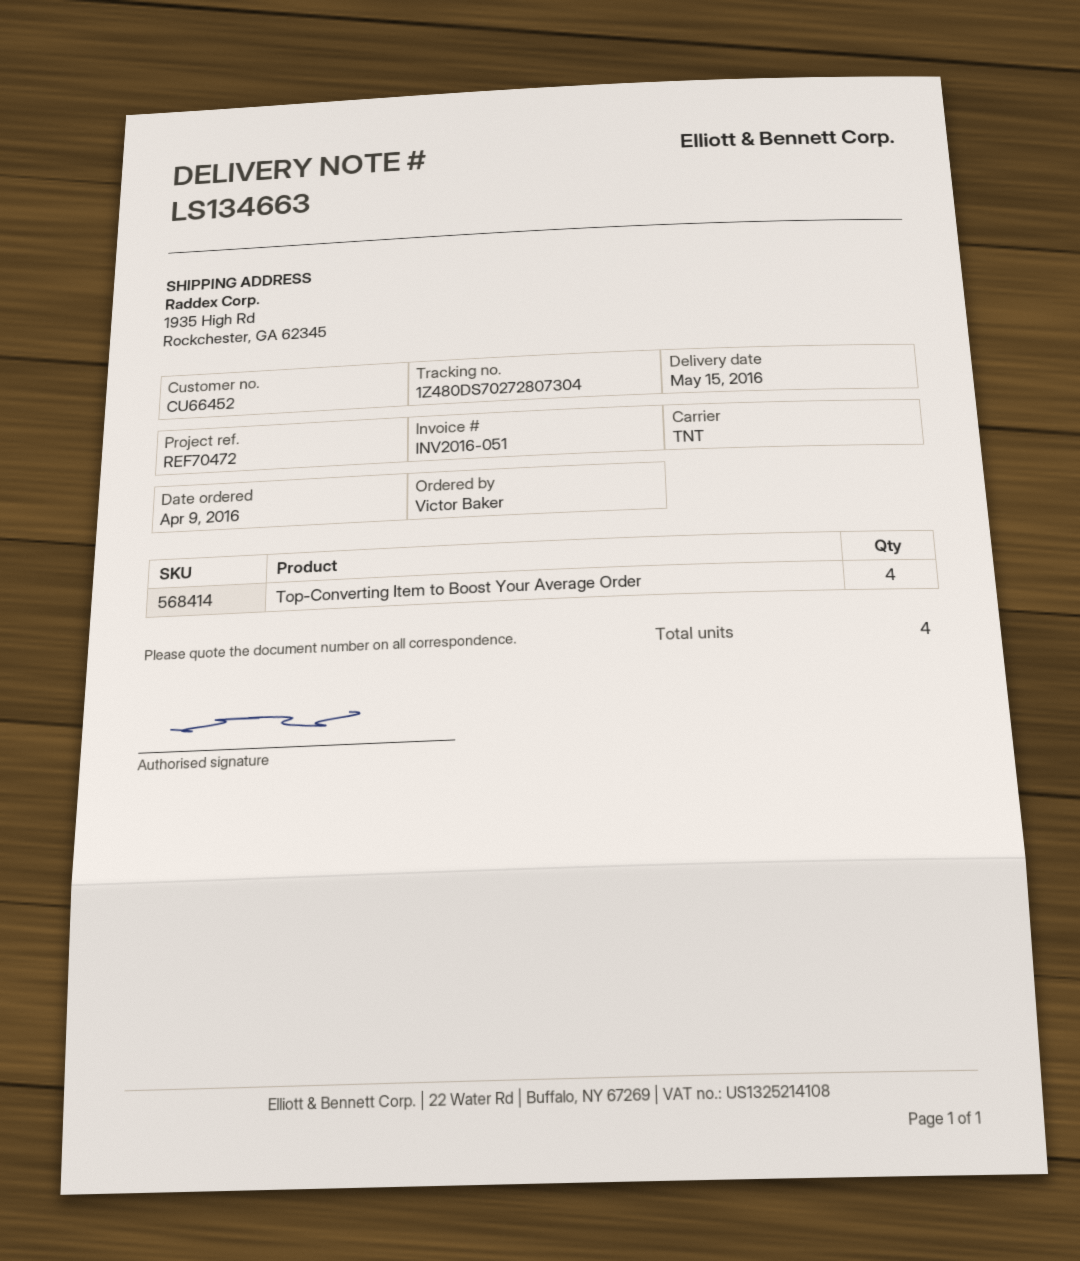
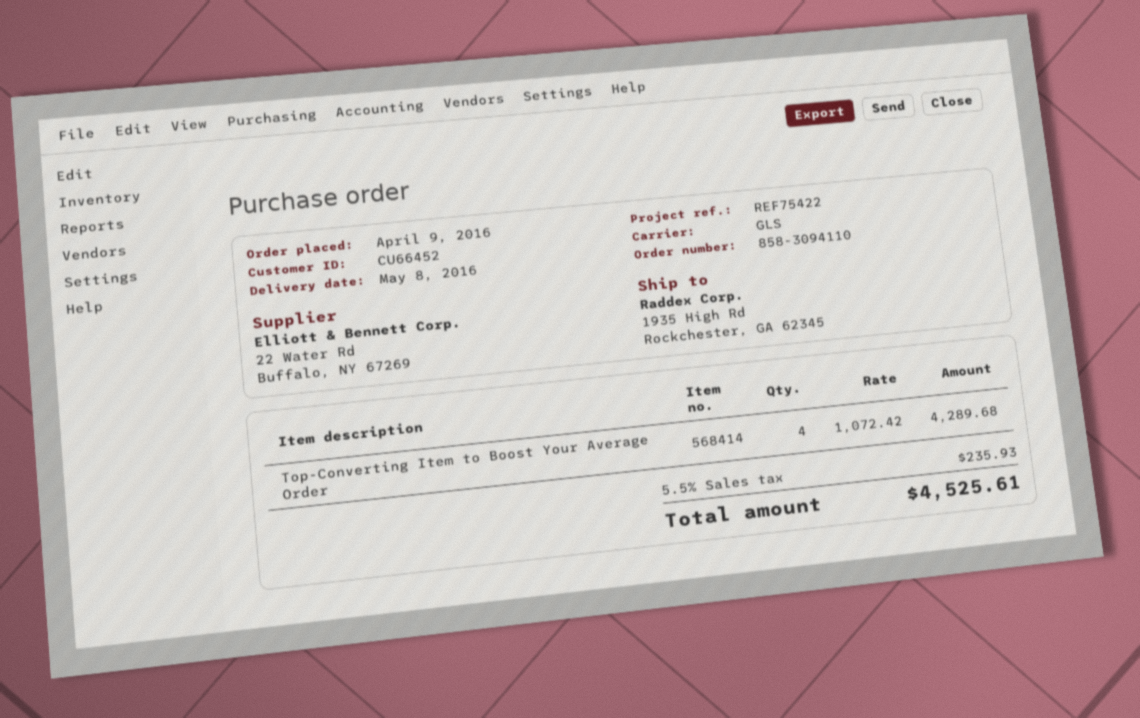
delivery date: 2016-05-15 -> 2016-05-08
reference: REF70472 -> REF75422
shipping method: TNT -> GLS

